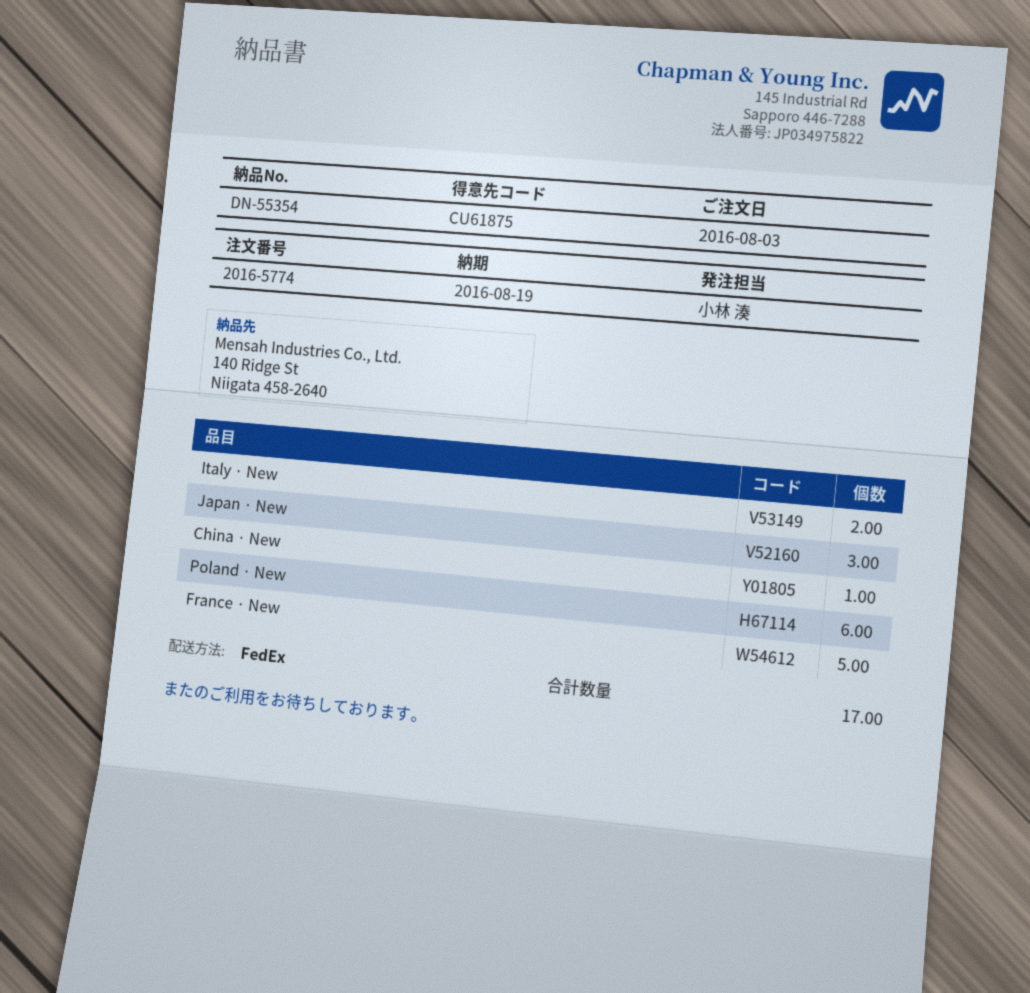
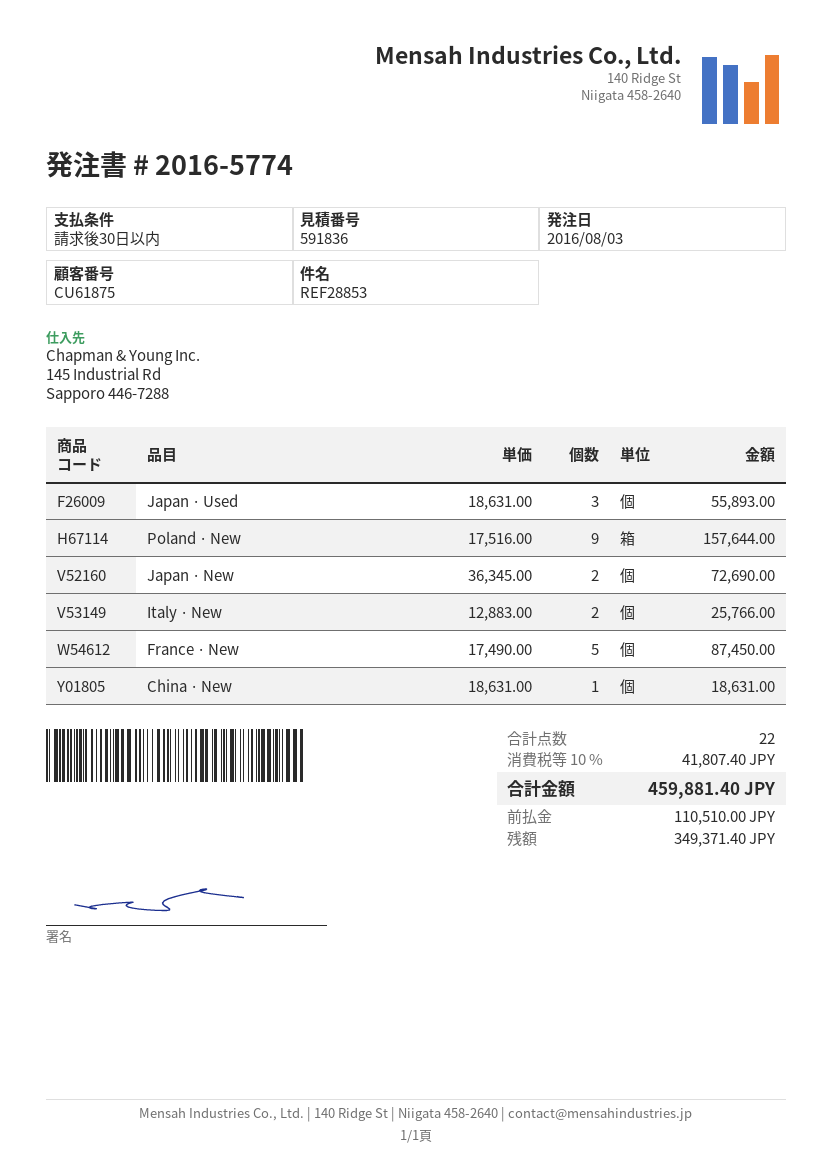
Japan · New: 3 -> 2
Poland · New: 6 -> 9
Japan · Used: none -> 3
total quantity: 17 -> 22

